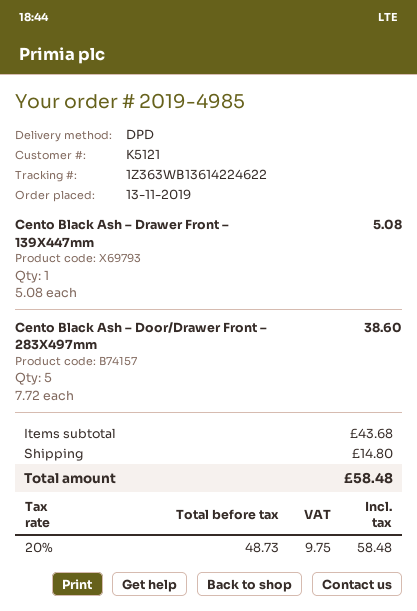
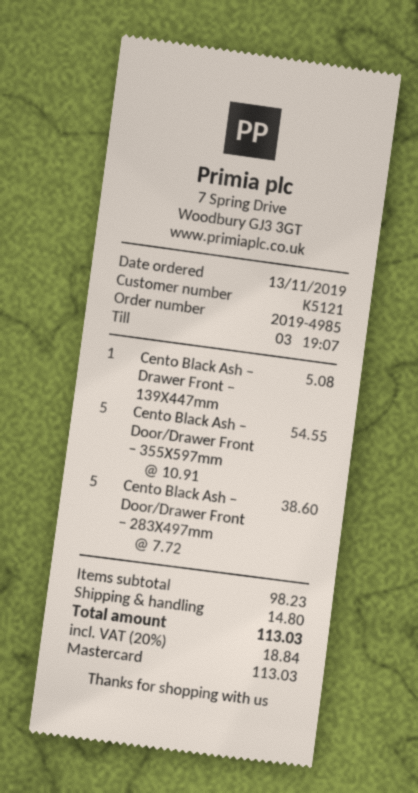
Cento Black Ash – Door/Drawer Front – 355X597mm: none -> 5 x 10.91 = 54.55
subtotal: 43.68 -> 98.23
tax: 20% = 9.75 -> 20% = 18.84
total: 58.48 -> 113.03

